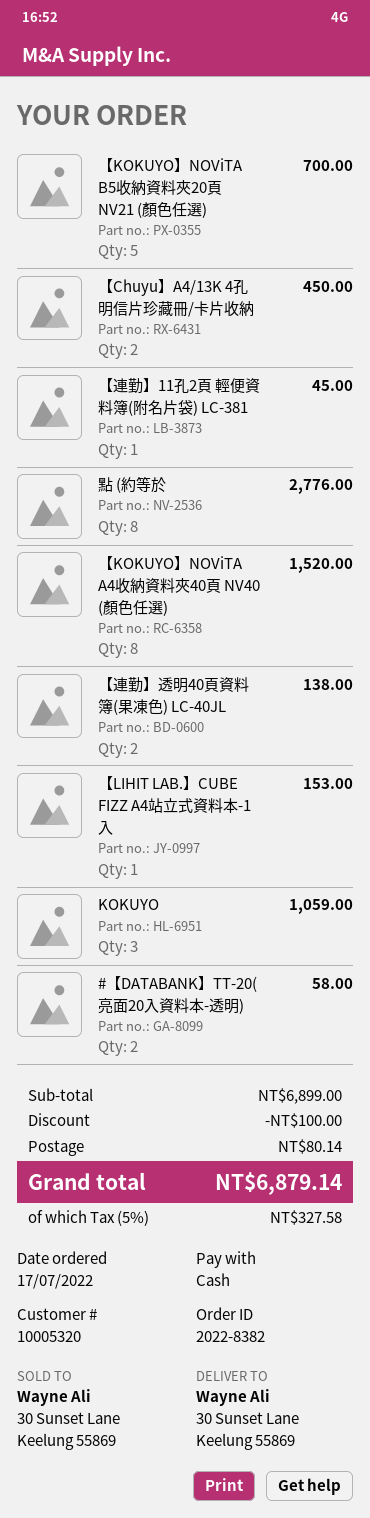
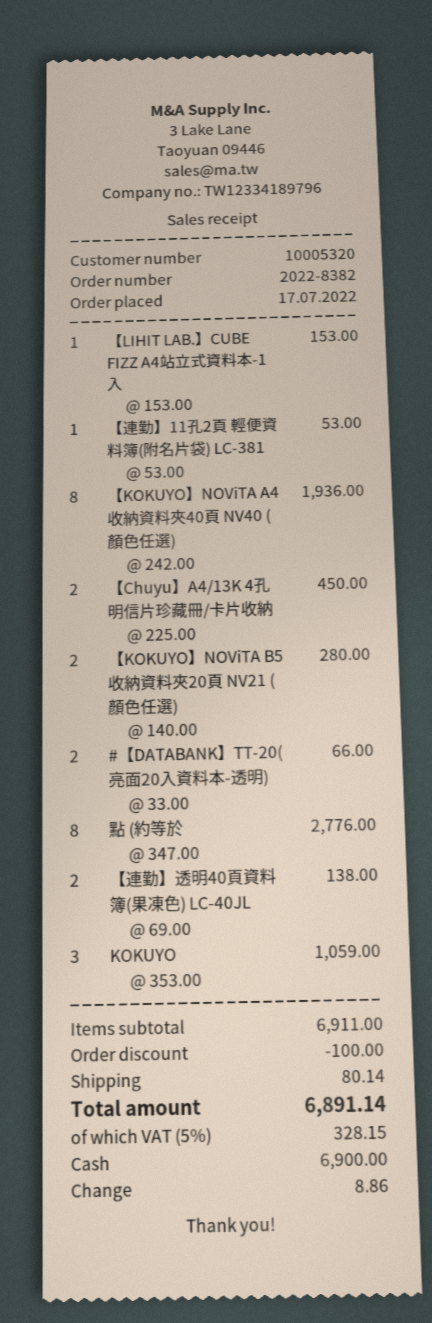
【KOKUYO】NOViTA B5收納資料夾20頁 NV21 (顏色任選): 5 for 700.00 -> 2 for 280.00
【連勤】11孔2頁 輕便資料簿(附名片袋) LC-381: 1 for 45.00 -> 1 for 53.00
【KOKUYO】NOViTA A4收納資料夾40頁 NV40 (顏色任選): 8 for 1520.00 -> 8 for 1936.00
#【DATABANK】TT-20(亮面20入資料本-透明): 2 for 58.00 -> 2 for 66.00
subtotal: 6899.00 -> 6911.00
tax: 5% = 327.58 -> 5% = 328.15
total: 6879.14 -> 6891.14

